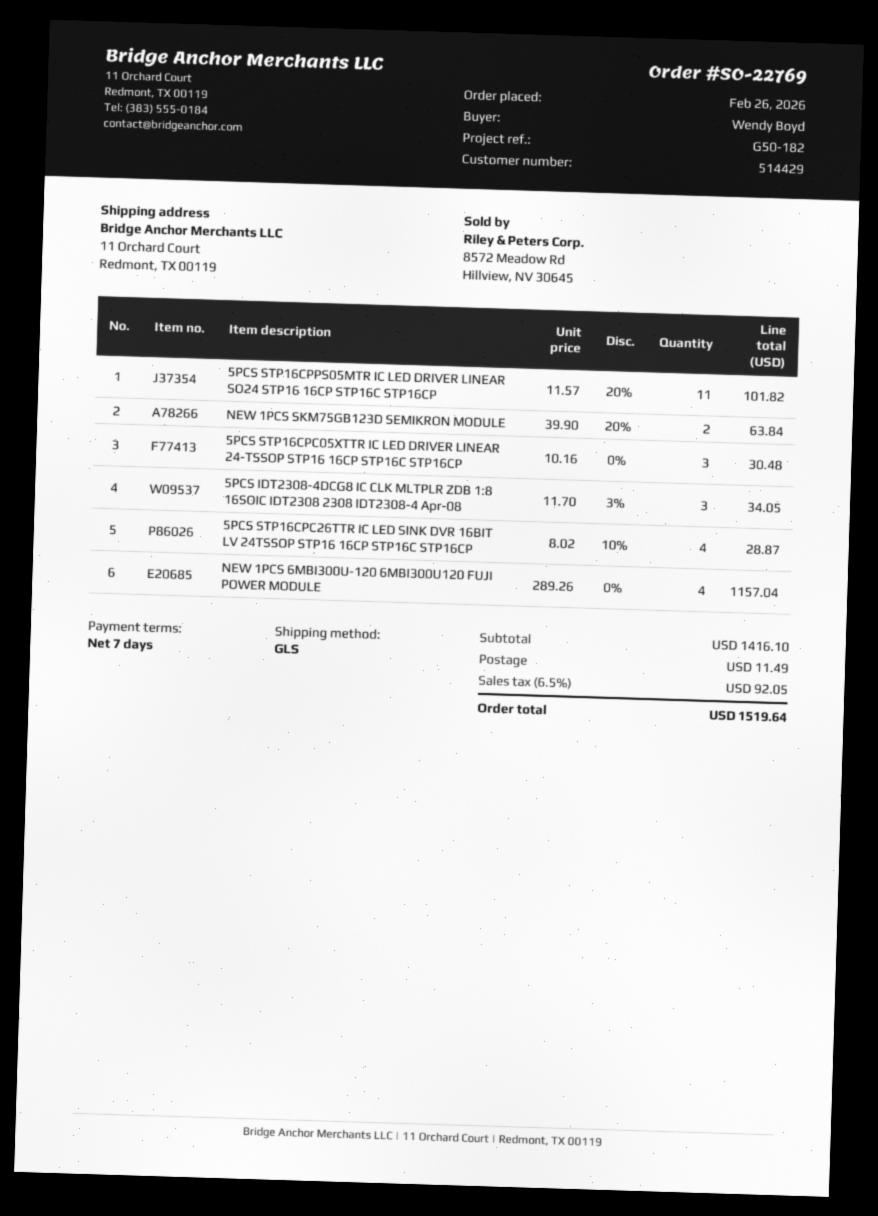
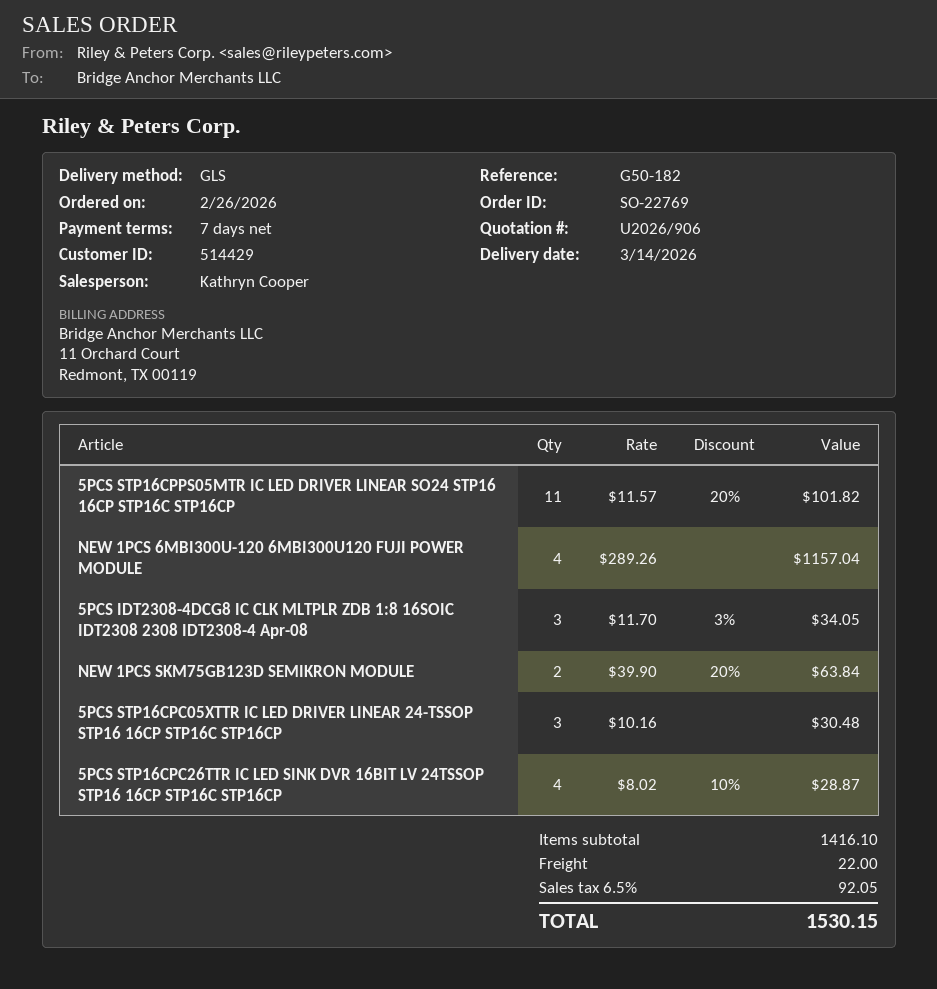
shipping: 11.49 -> 22.00
total: 1519.64 -> 1530.15

